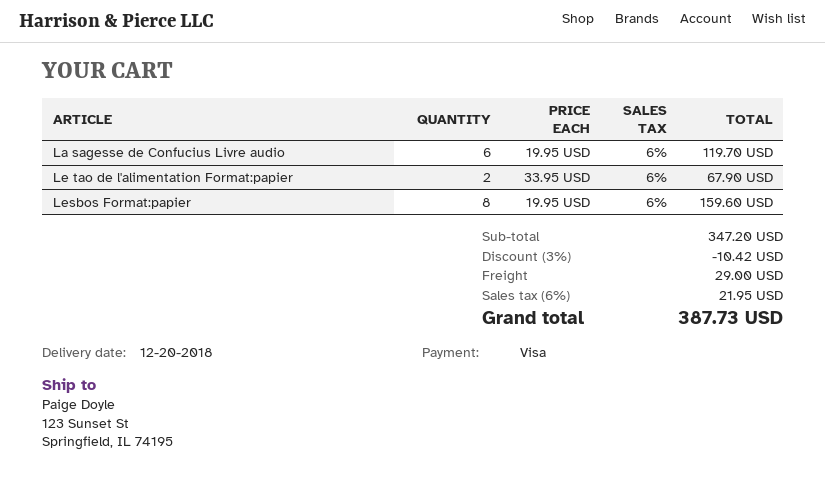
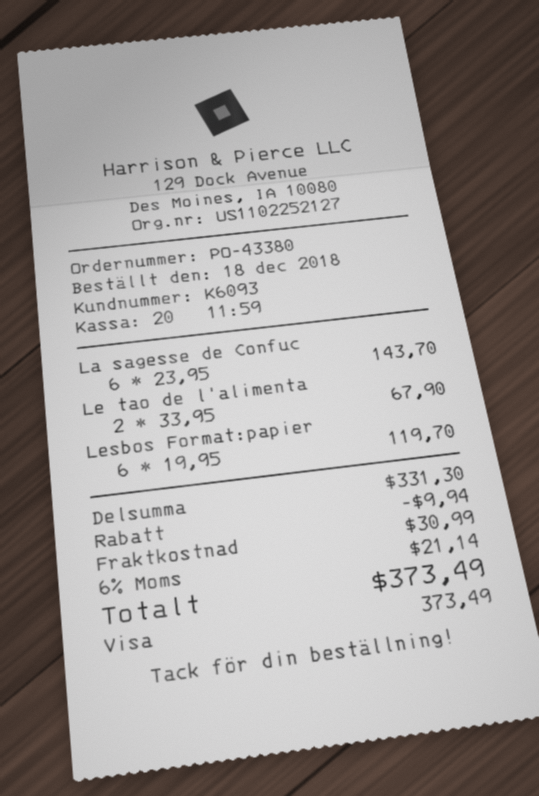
La sagesse de Confucius Livre audio: 6 x 19.95 = 119.70 -> 6 x 23.95 = 143.70
Lesbos Format:papier: 8 x 19.95 = 159.60 -> 6 x 19.95 = 119.70
subtotal: 347.20 -> 331.30
discount: 10.42 -> 9.94
shipping: 29.00 -> 30.99
tax: 6% = 21.95 -> 6% = 21.14
total: 387.73 -> 373.49

